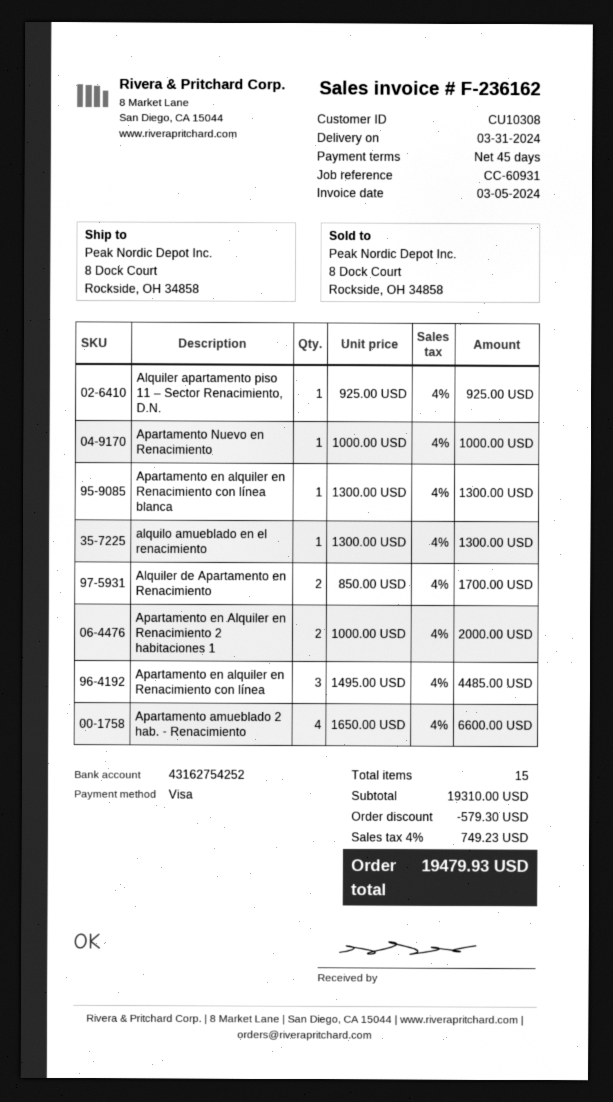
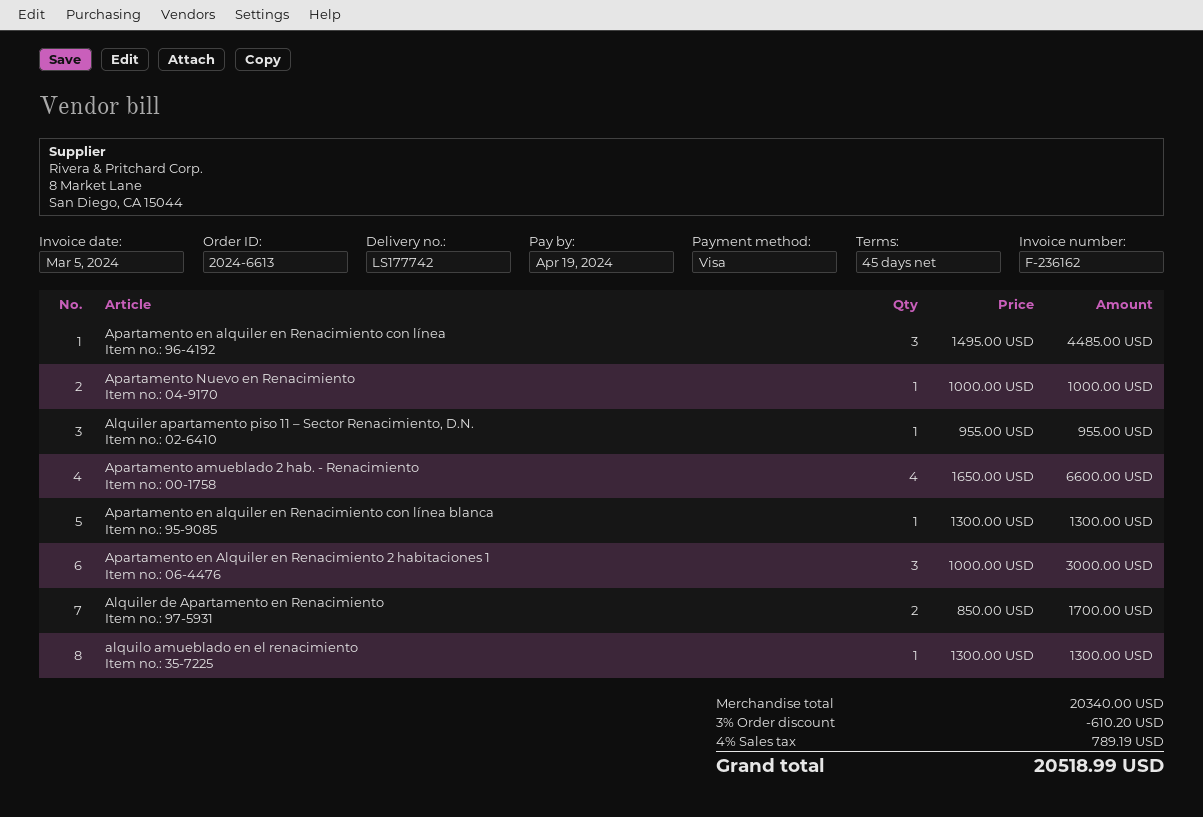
Alquiler apartamento piso 11 – Sector Renacimiento, D.N.: 1 x 925.00 = 925.00 -> 1 x 955.00 = 955.00
Apartamento en Alquiler en Renacimiento 2 habitaciones 1: 2 x 1000.00 = 2000.00 -> 3 x 1000.00 = 3000.00
subtotal: 19310.00 -> 20340.00
discount: 579.30 -> 610.20
tax: 4% = 749.23 -> 4% = 789.19
total: 19479.93 -> 20518.99

